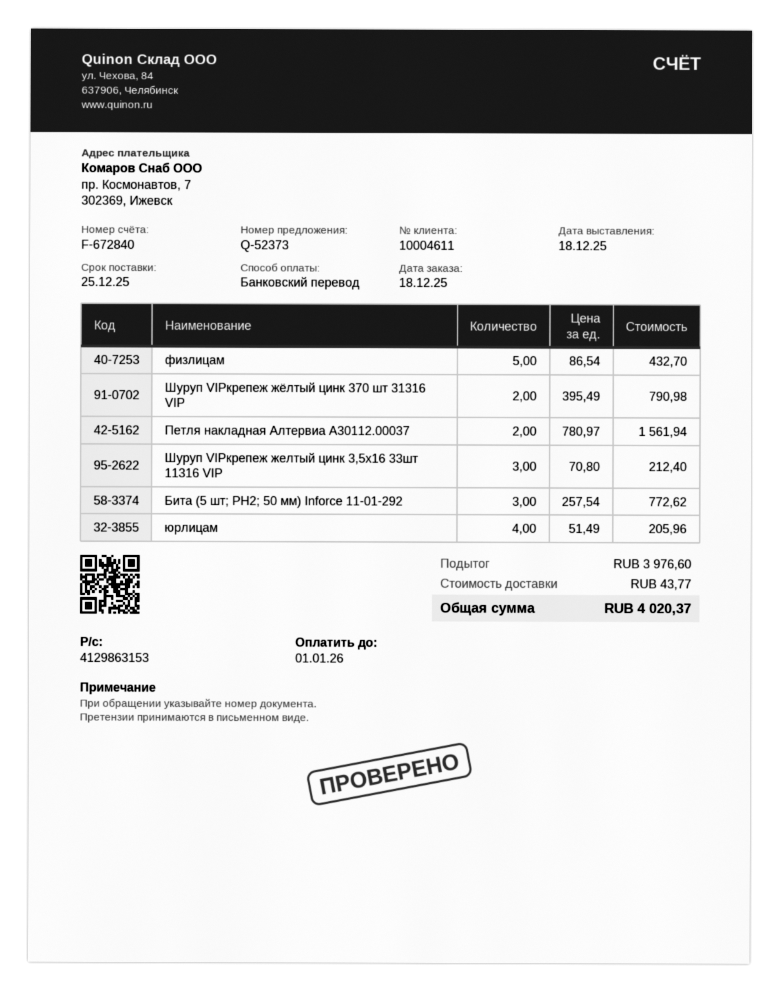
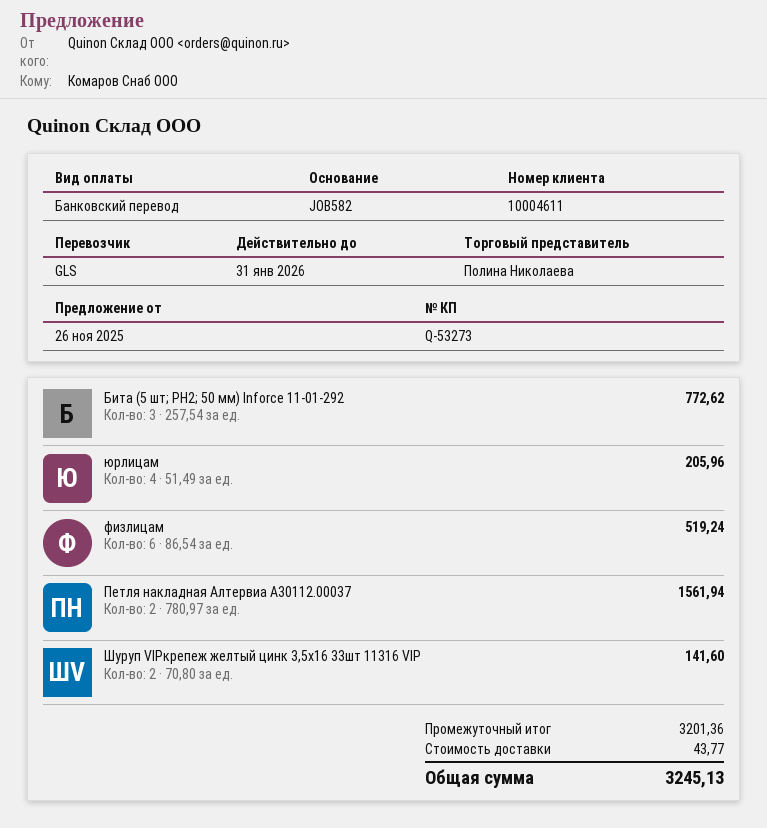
quote number: Q-52373 -> Q-53273
физлицам: 5 x 86.54 = 432.70 -> 6 x 86.54 = 519.24
Шуруп VIPкрепеж жёлтый цинк 370 шт 31316 VIP: 2 x 395.49 = 790.98 -> none
Шуруп VIPкрепеж желтый цинк 3,5х16 33шт 11316 VIP: 3 x 70.80 = 212.40 -> 2 x 70.80 = 141.60
subtotal: 3976.60 -> 3201.36
total: 4020.37 -> 3245.13

